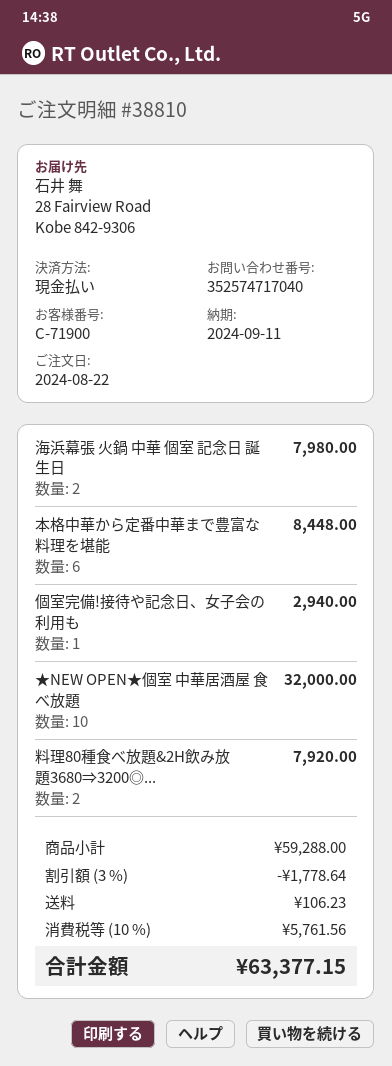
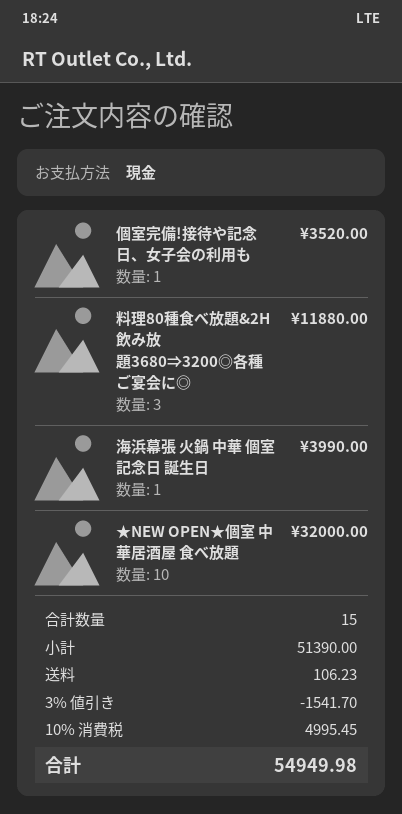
海浜幕張 火鍋 中華 個室 記念日 誕生日: 2 for 7980.00 -> 1 for 3990.00
本格中華から定番中華まで豊富な料理を堪能: 6 for 8448.00 -> none
個室完備!接待や記念日、女子会の利用も: 1 for 2940.00 -> 1 for 3520.00
料理80種食べ放題&2H飲み放題3680⇒3200◎...: 2 for 7920.00 -> 3 for 11880.00
subtotal: 59288.00 -> 51390.00
discount: 3% = 1778.64 -> 3% = 1541.70
tax: 10% = 5761.56 -> 10% = 4995.45
total: 63377.15 -> 54949.98

